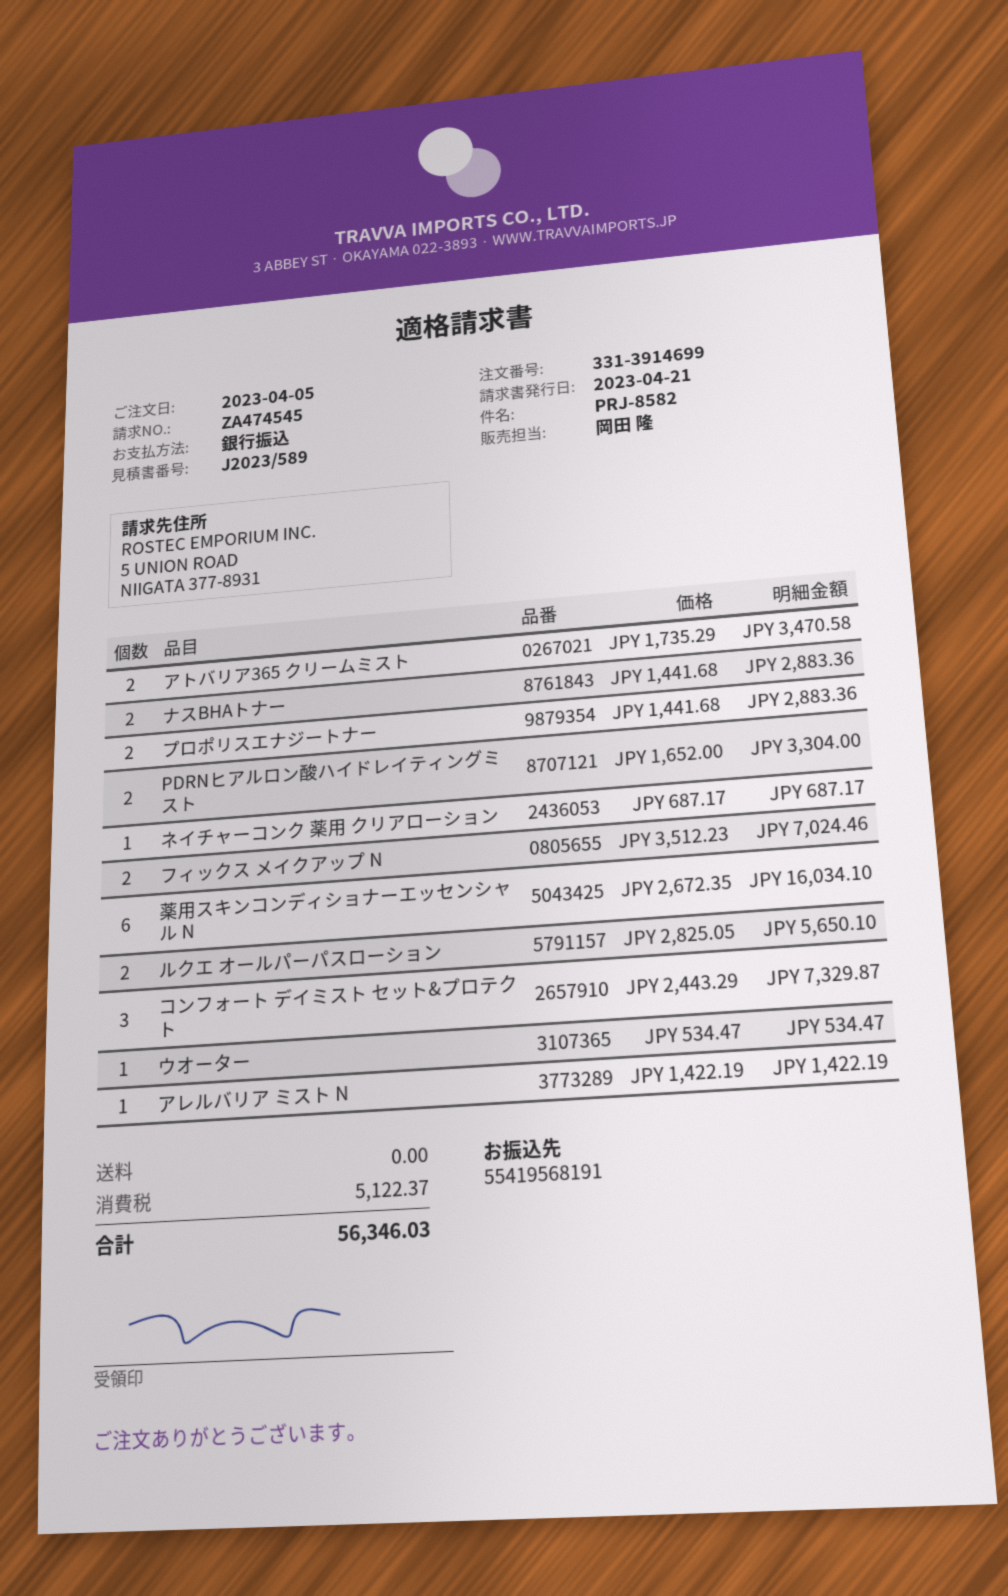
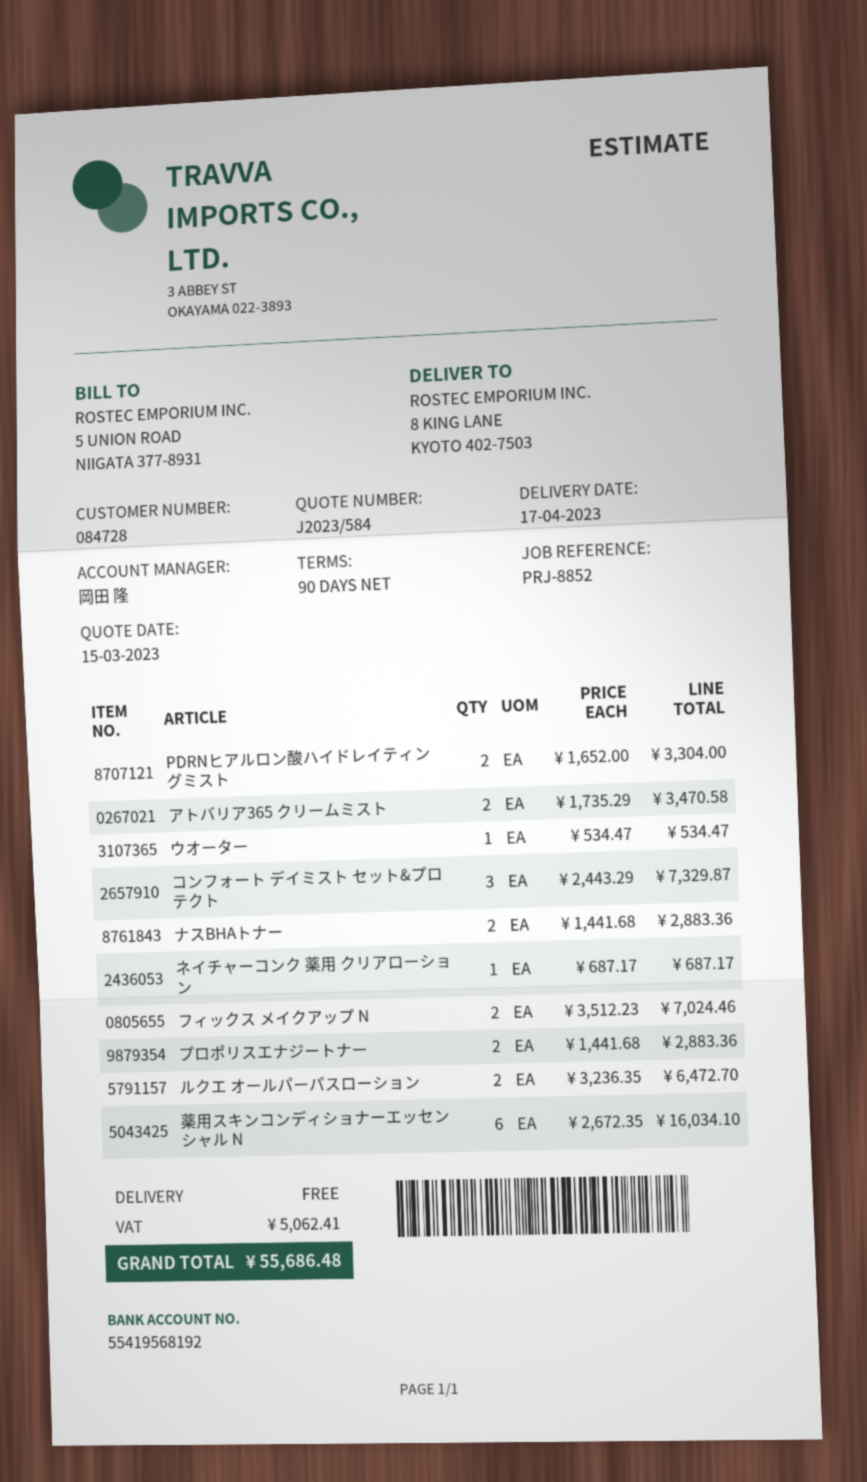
quote number: J2023/589 -> J2023/584
reference: PRJ-8582 -> PRJ-8852
bank account: 55419568191 -> 55419568192
ルクエ オールパーパスローション: 2 x 2825.05 = 5650.10 -> 2 x 3236.35 = 6472.70
アレルバリア ミスト N: 1 x 1422.19 = 1422.19 -> none
tax: 5122.37 -> 5062.41
total: 56346.03 -> 55686.48

